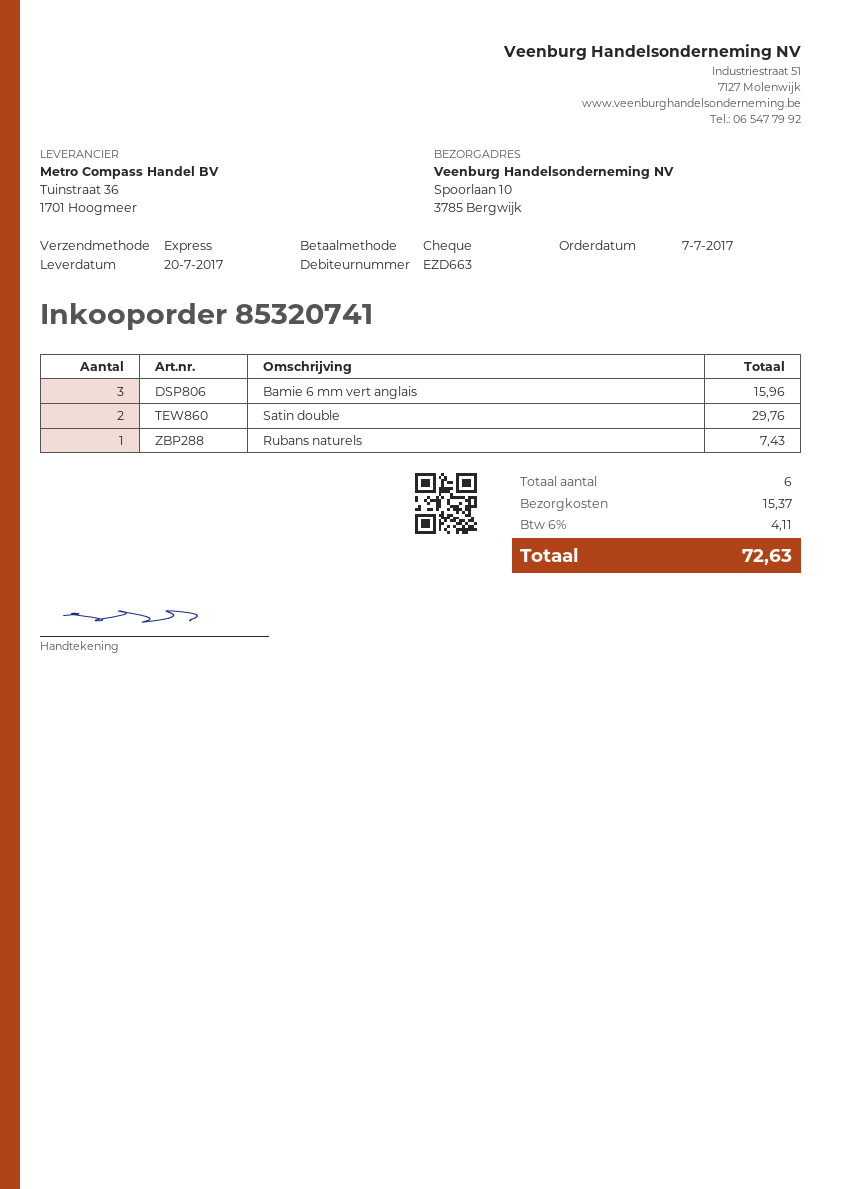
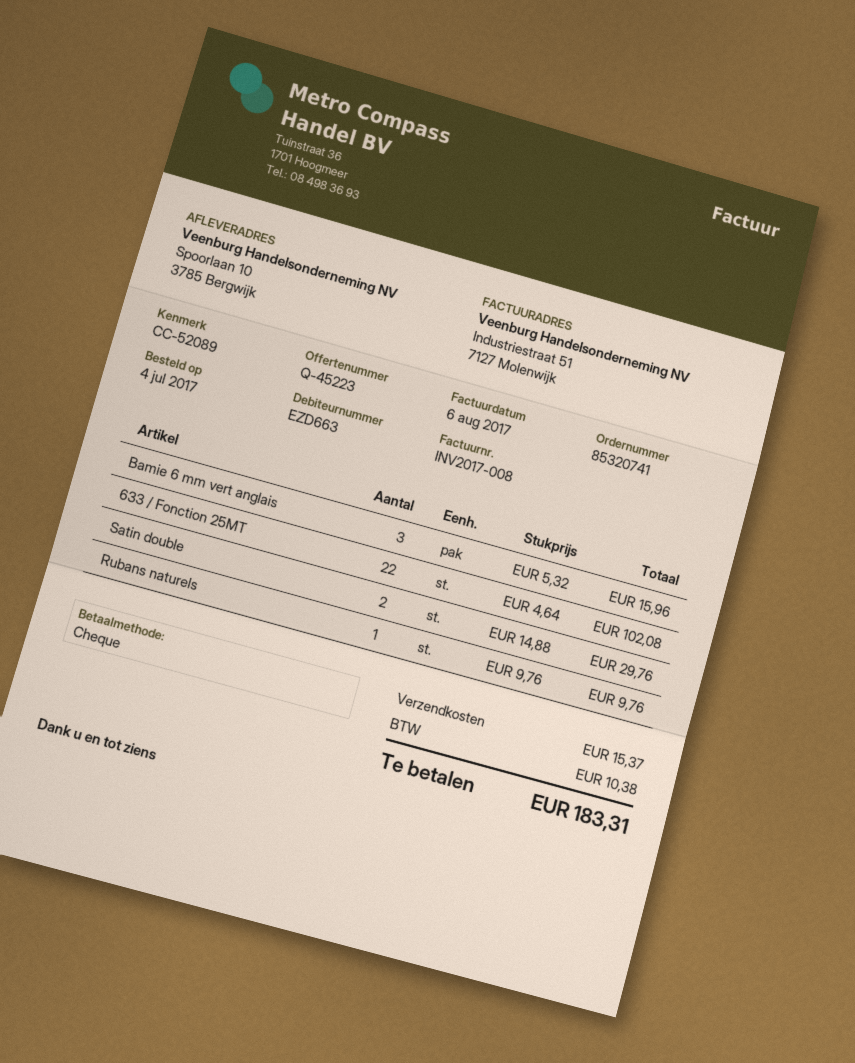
order date: 2017-07-07 -> 2017-07-04
Rubans naturels: 1 for 7.43 -> 1 for 9.76
633 / Fonction 25MT: none -> 22 for 102.08
tax: 4.11 -> 10.38
total: 72.63 -> 183.31

